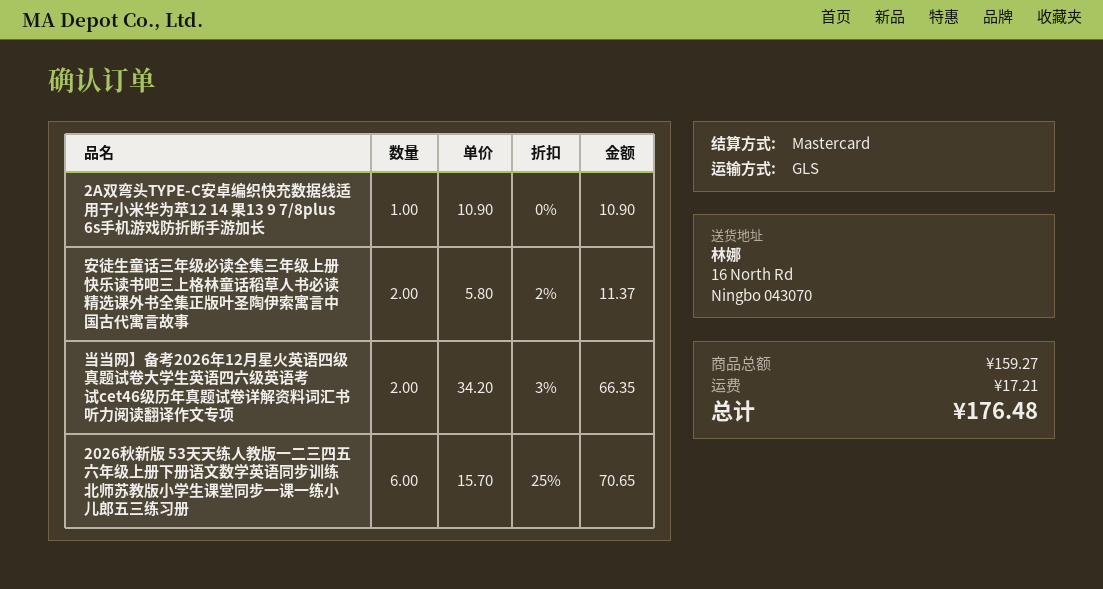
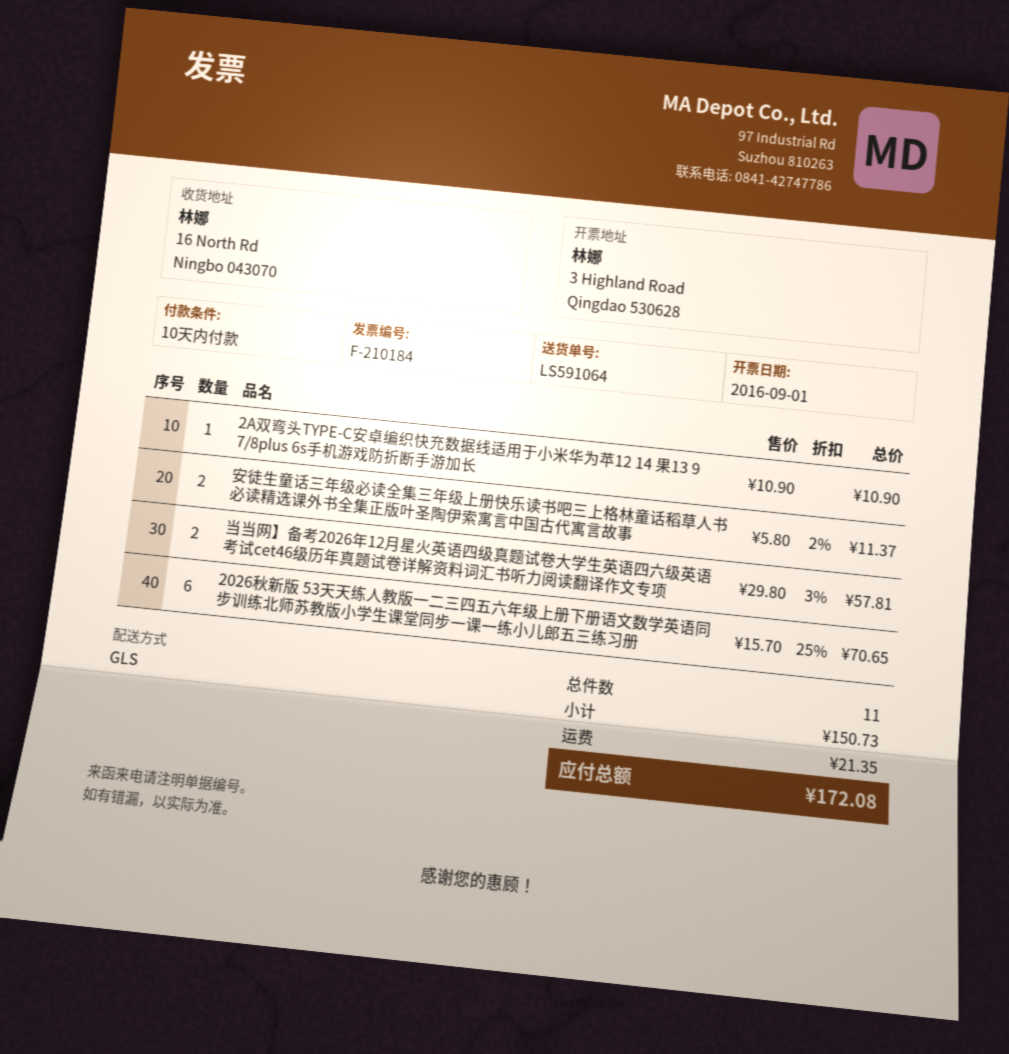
当当网】备考2026年12月星火英语四级真题试卷大学生英语四六级英语考试cet46级历年真题试卷详解资料词汇书听力阅读翻译作文专项: 2 x 34.20 - 3% = 66.35 -> 2 x 29.80 - 3% = 57.81
subtotal: 159.27 -> 150.73
shipping: 17.21 -> 21.35
total: 176.48 -> 172.08

